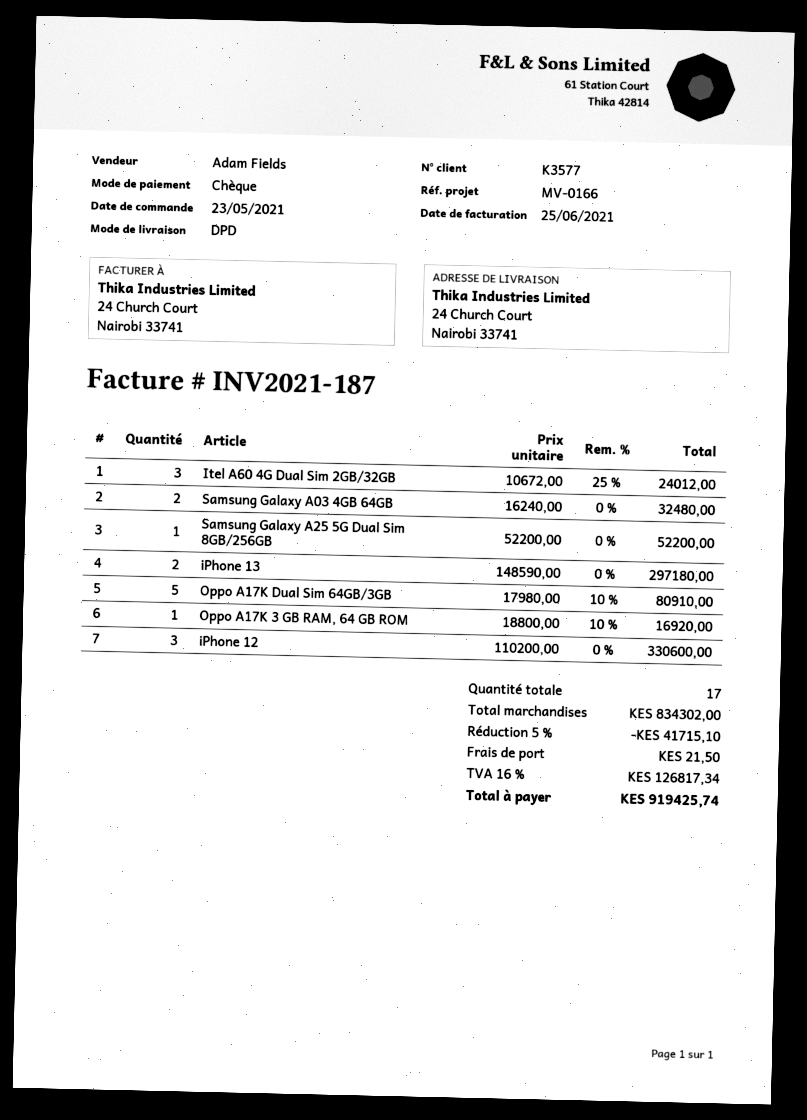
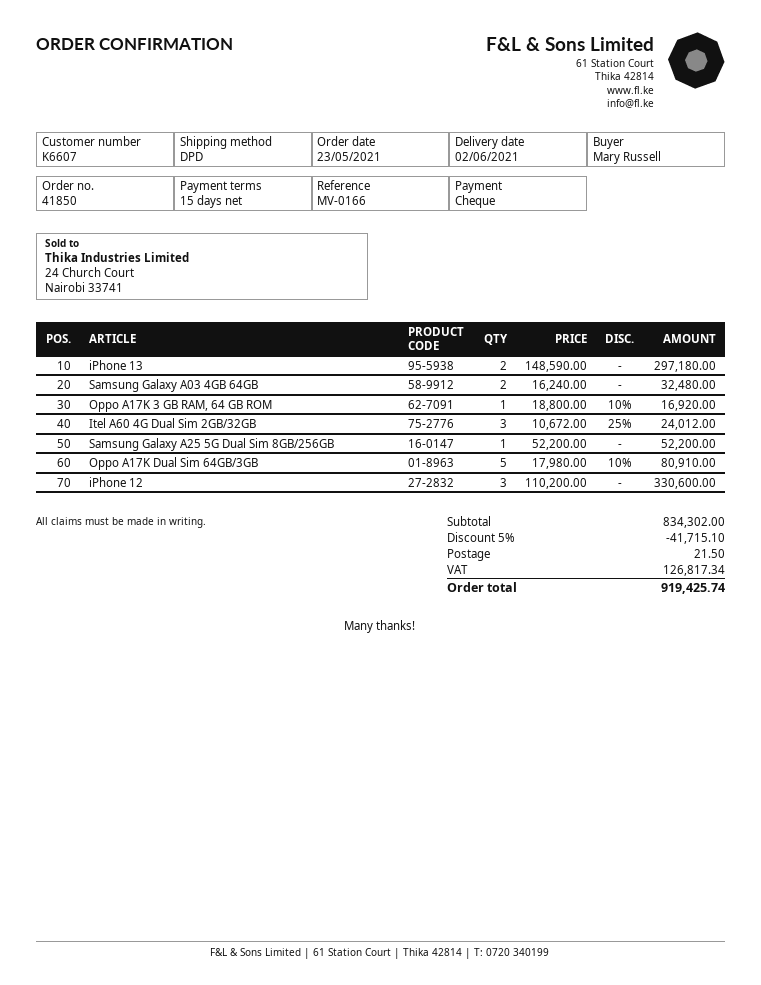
customer number: K3577 -> K6607

